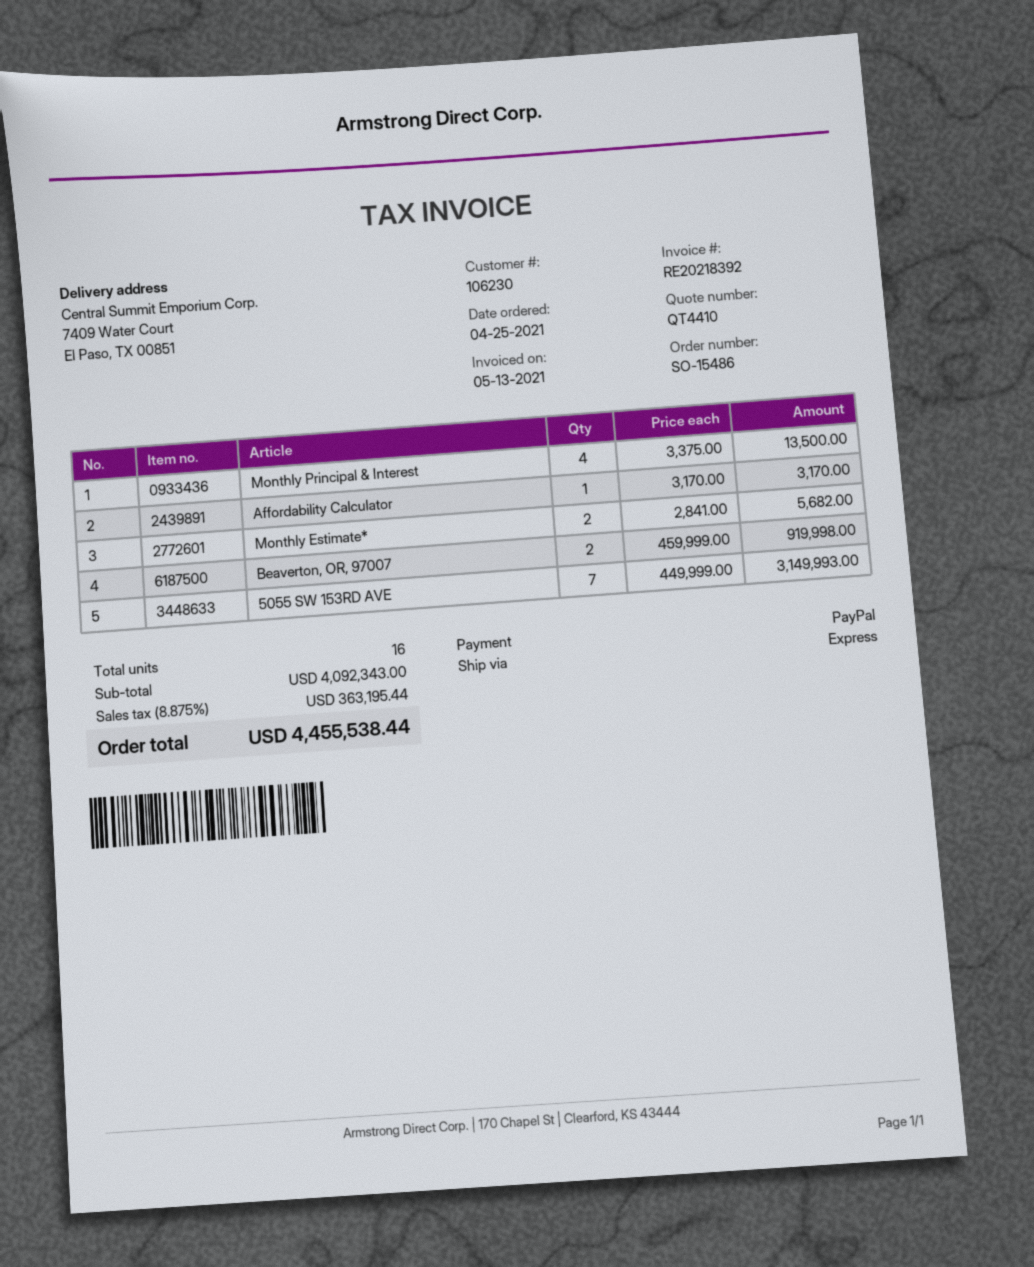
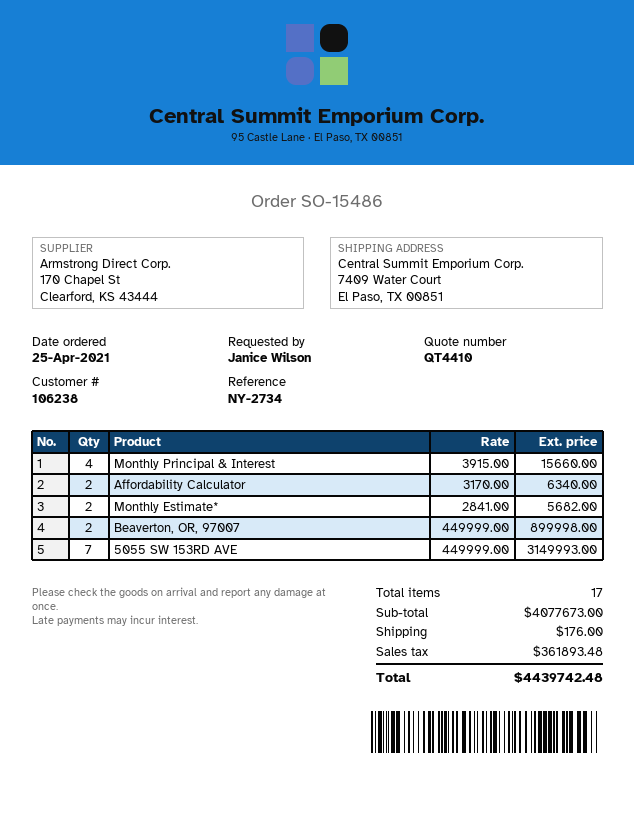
customer number: 106230 -> 106238
Monthly Principal & Interest: 4 x 3375.00 = 13500.00 -> 4 x 3915.00 = 15660.00
Affordability Calculator: 1 x 3170.00 = 3170.00 -> 2 x 3170.00 = 6340.00
Beaverton, OR, 97007: 2 x 459999.00 = 919998.00 -> 2 x 449999.00 = 899998.00
total quantity: 16 -> 17
subtotal: 4092343.00 -> 4077673.00
shipping: none -> 176.00
tax: 363195.44 -> 361893.48
total: 4455538.44 -> 4439742.48

